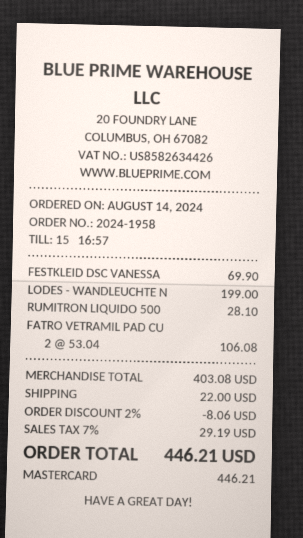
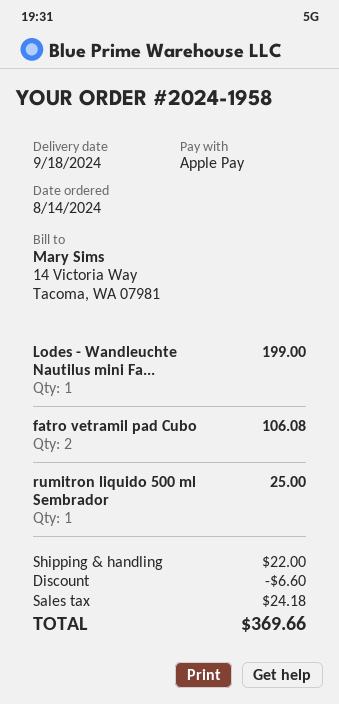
payment method: Mastercard -> Apple Pay
FESTKLEID DSC VANESSA: 1 for 69.90 -> none
RUMITRON LIQUIDO 500: 1 for 28.10 -> 1 for 25.00
discount: 8.06 -> 6.60
tax: 29.19 -> 24.18
total: 446.21 -> 369.66

